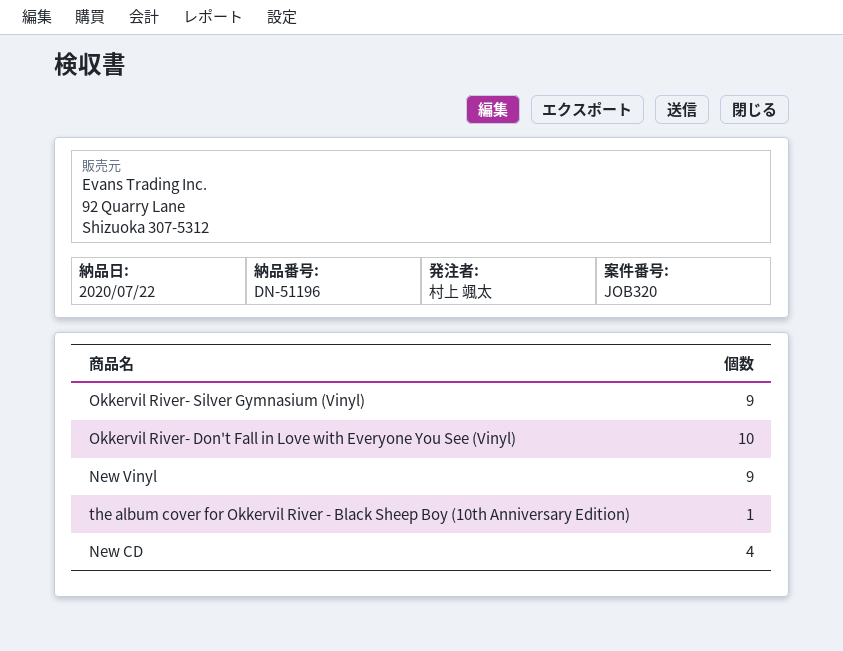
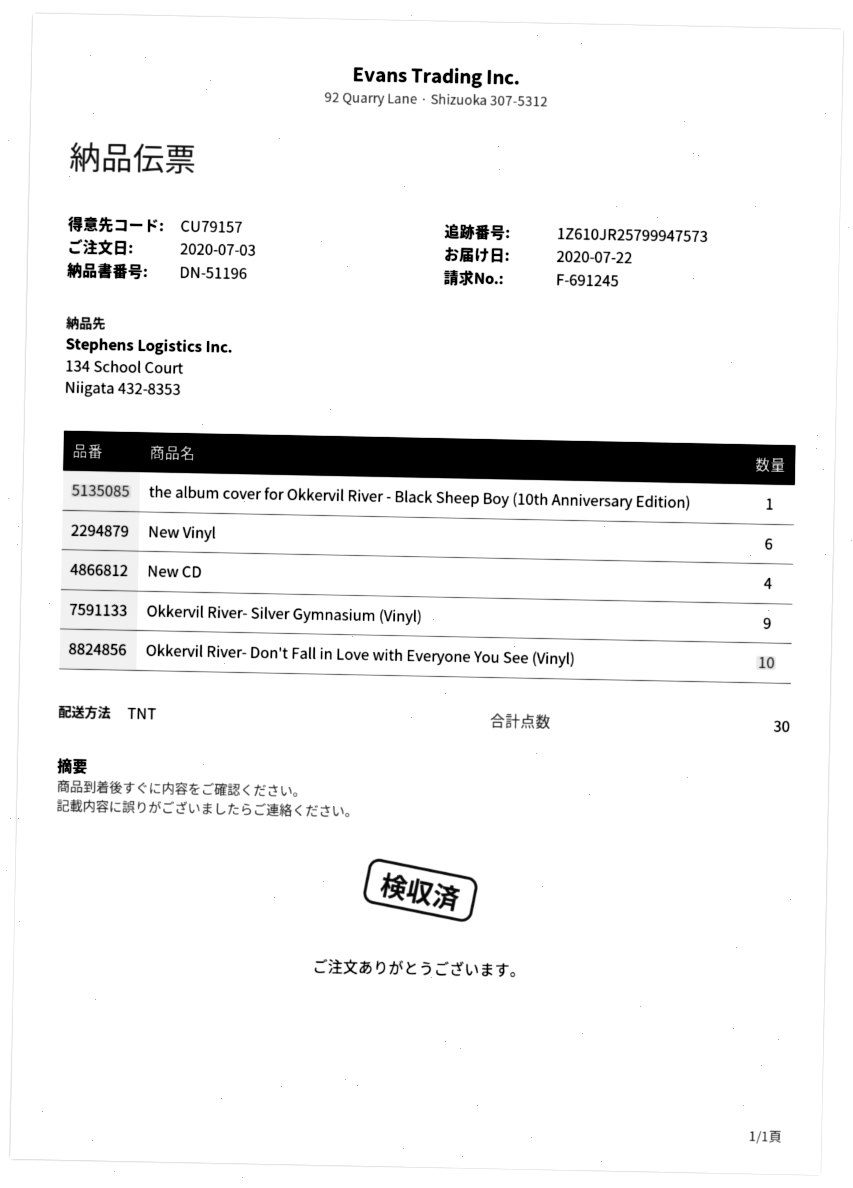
New Vinyl: 9 -> 6

